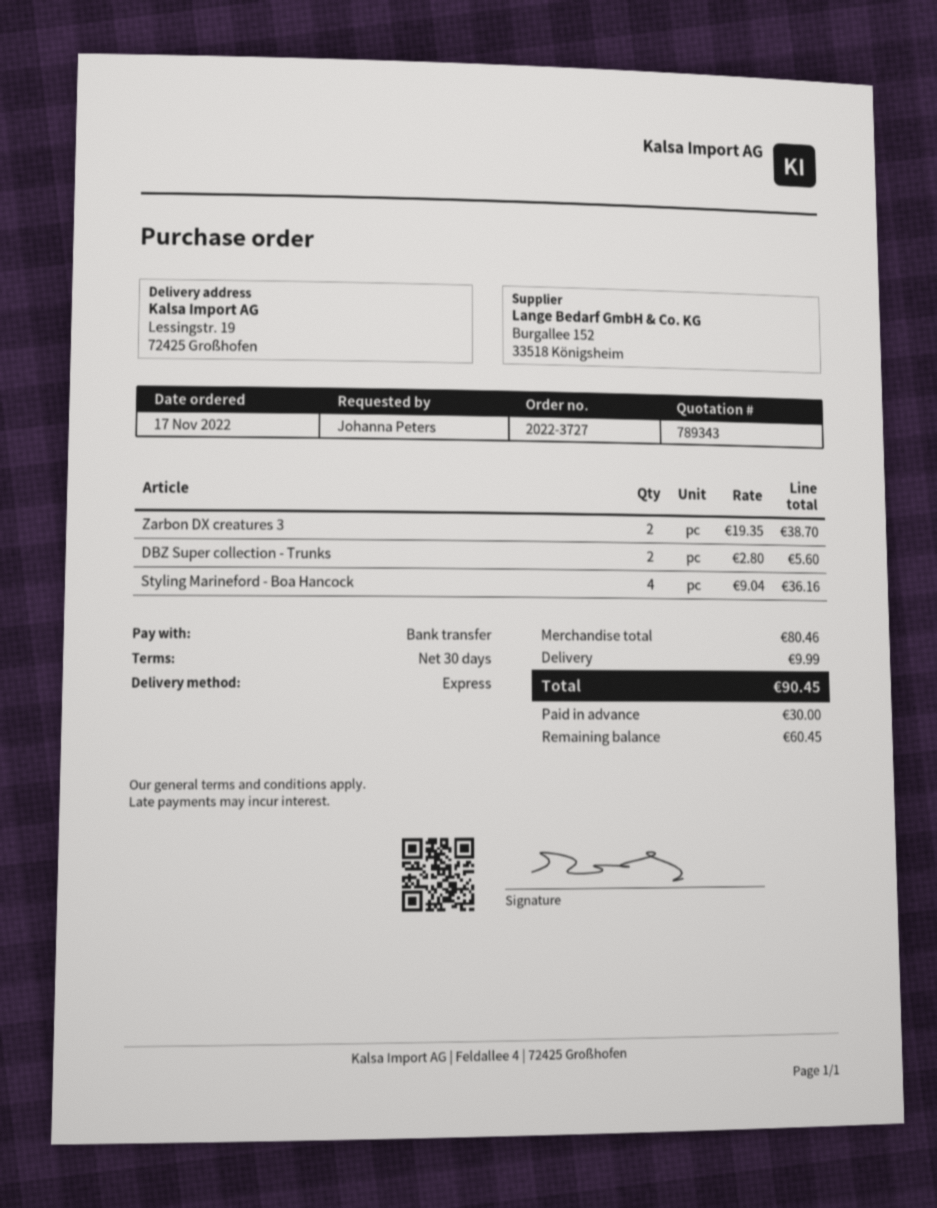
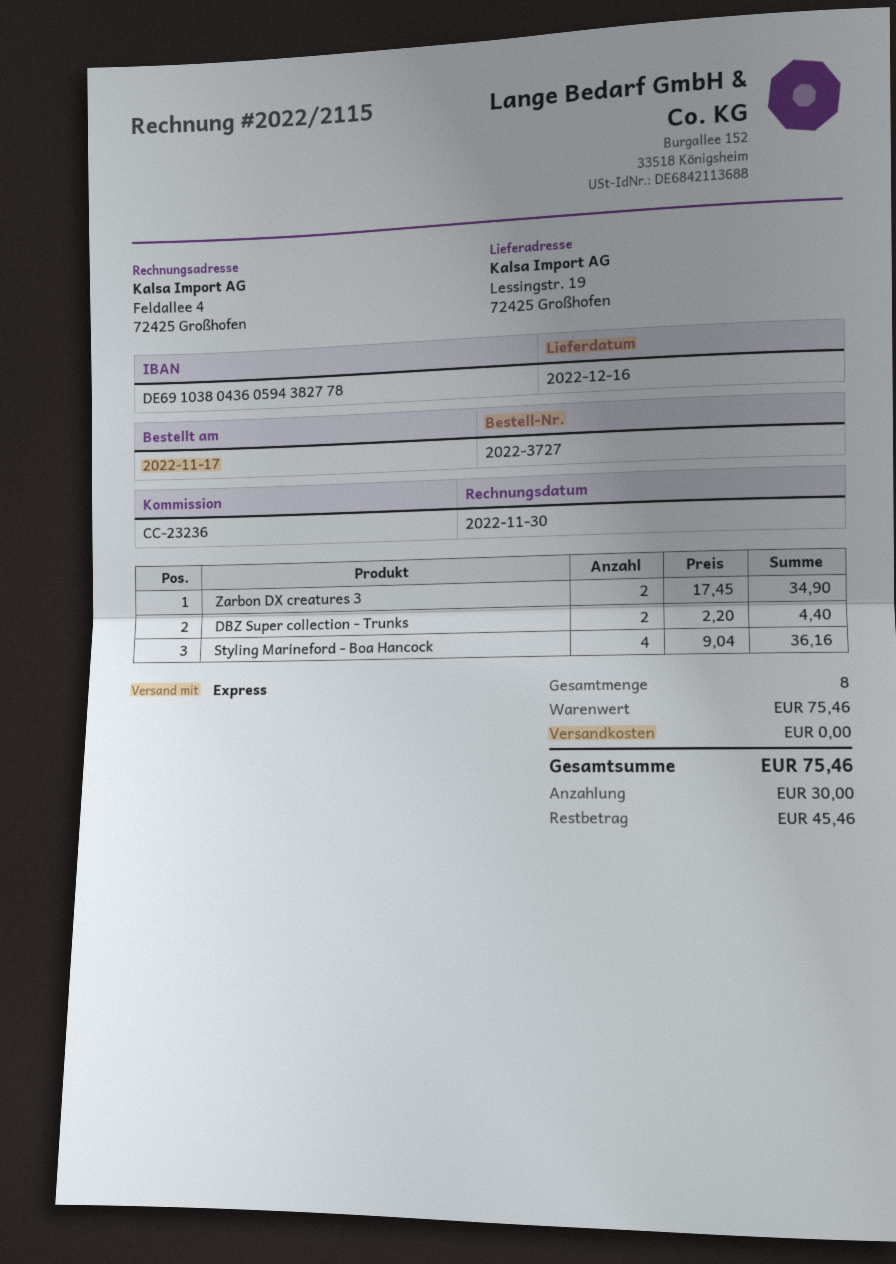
Zarbon DX creatures 3: 2 x 19.35 = 38.70 -> 2 x 17.45 = 34.90
DBZ Super collection - Trunks: 2 x 2.80 = 5.60 -> 2 x 2.20 = 4.40
subtotal: 80.46 -> 75.46
shipping: 9.99 -> 0.00
total: 90.45 -> 75.46
balance: 60.45 -> 45.46

